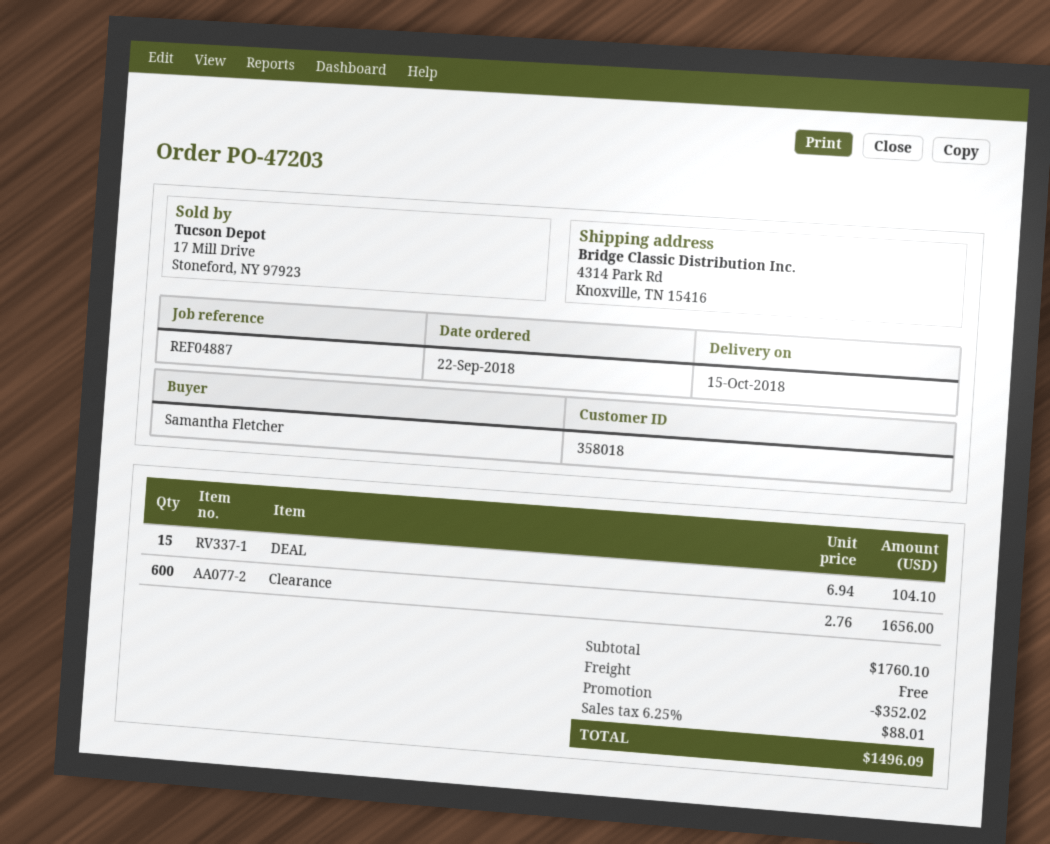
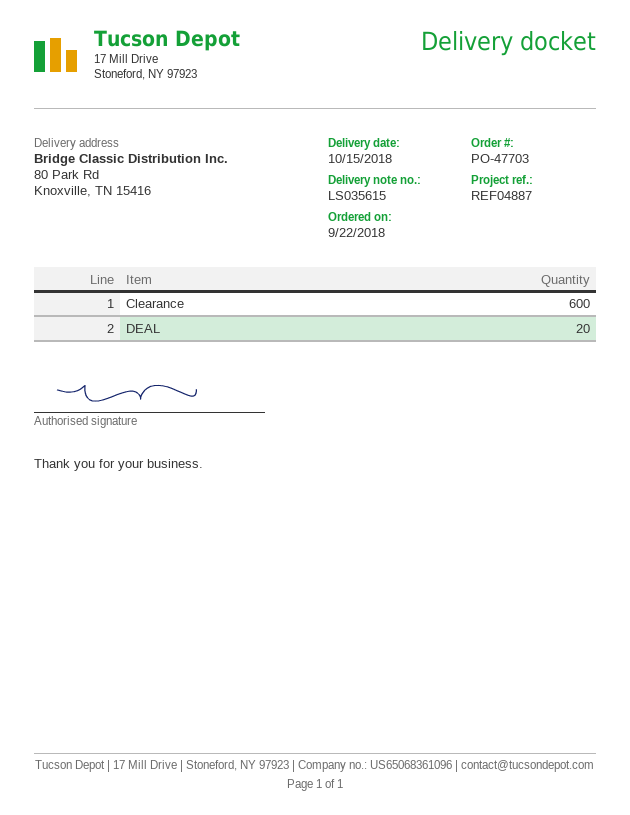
order number: PO-47203 -> PO-47703
ship to: 4314 Park Rd, Knoxville, TN 15416 -> 80 Park Rd, Knoxville, TN 15416
DEAL: 15 -> 20

